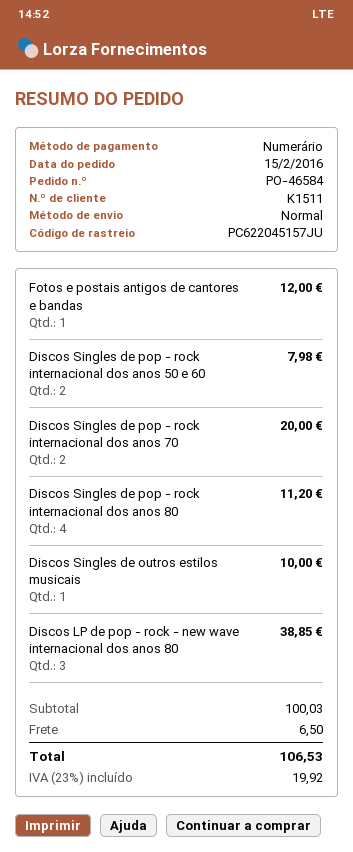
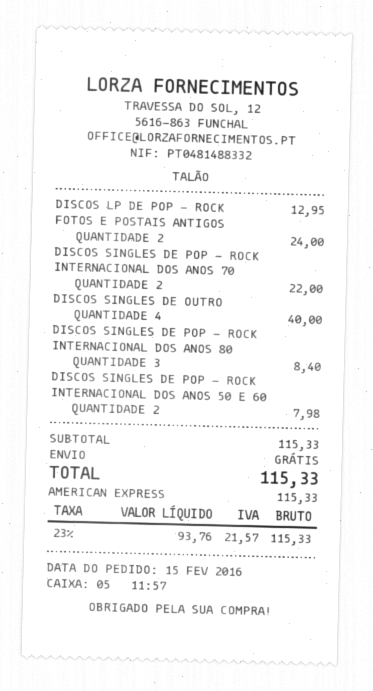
payment method: cash -> American Express
Fotos e postais antigos de cantores e bandas: 1 for 12.00 -> 2 for 24.00
Discos Singles de pop - rock internacional dos anos 70: 2 for 20.00 -> 2 for 22.00
Discos Singles de pop - rock internacional dos anos 80: 4 for 11.20 -> 3 for 8.40
Discos Singles de outros estilos musicais: 1 for 10.00 -> 4 for 40.00
Discos LP de pop - rock - new wave internacional dos anos 80: 3 for 38.85 -> 1 for 12.95
subtotal: 100.03 -> 115.33
shipping: 6.50 -> 0.00
tax: 23% = 19.92 -> 23% = 21.57
total: 106.53 -> 115.33

